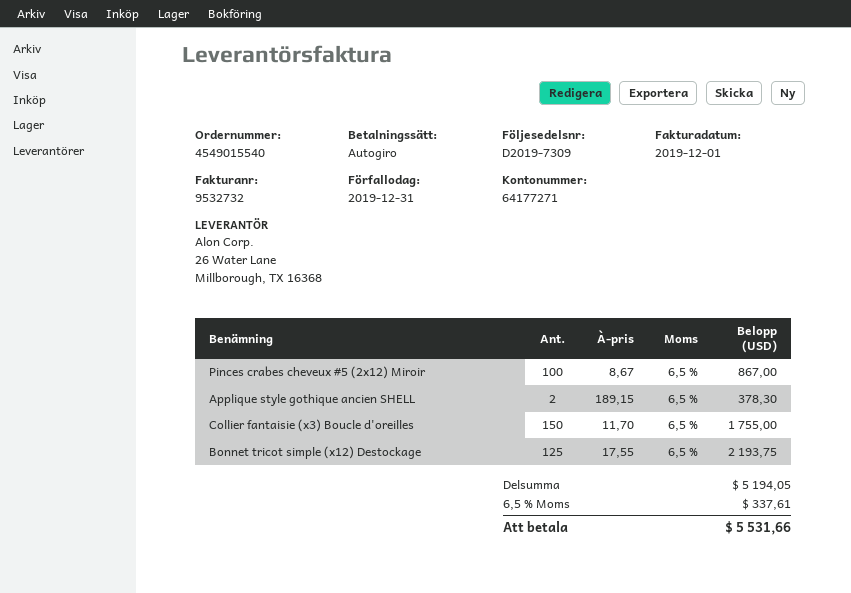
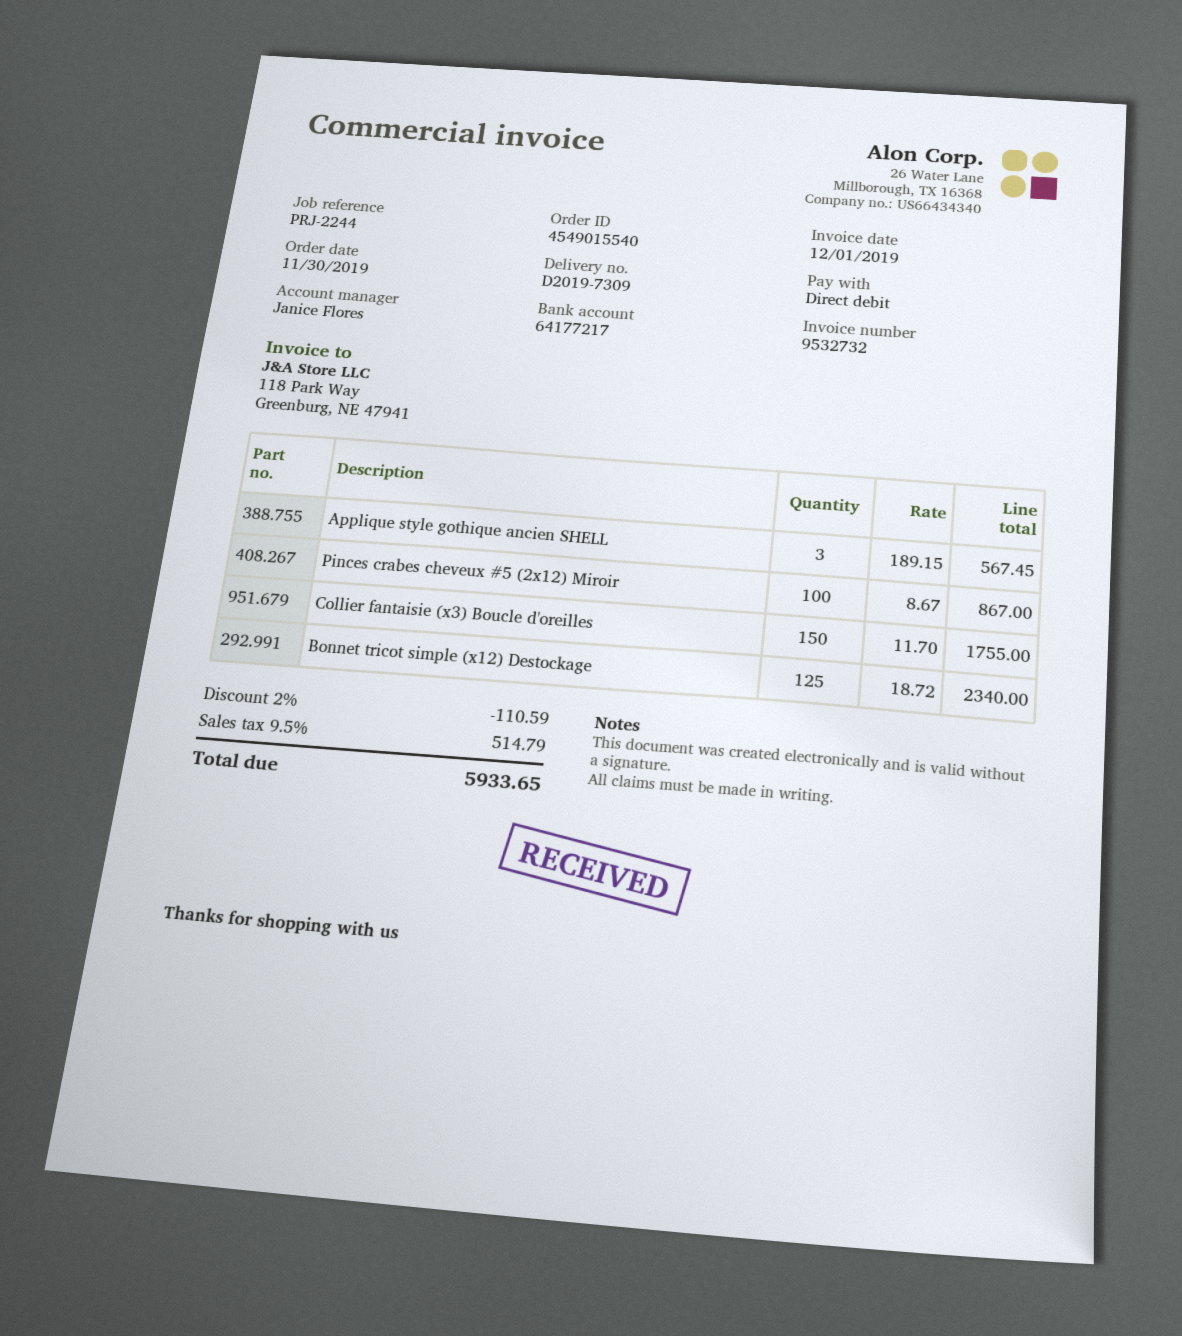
bank account: 64177271 -> 64177217
Applique style gothique ancien SHELL: 2 x 189.15 = 378.30 -> 3 x 189.15 = 567.45
Bonnet tricot simple (x12) Destockage: 125 x 17.55 = 2193.75 -> 125 x 18.72 = 2340.00
discount: none -> 2% = 110.59
tax: 6.5% = 337.61 -> 9.5% = 514.79
total: 5531.66 -> 5933.65

